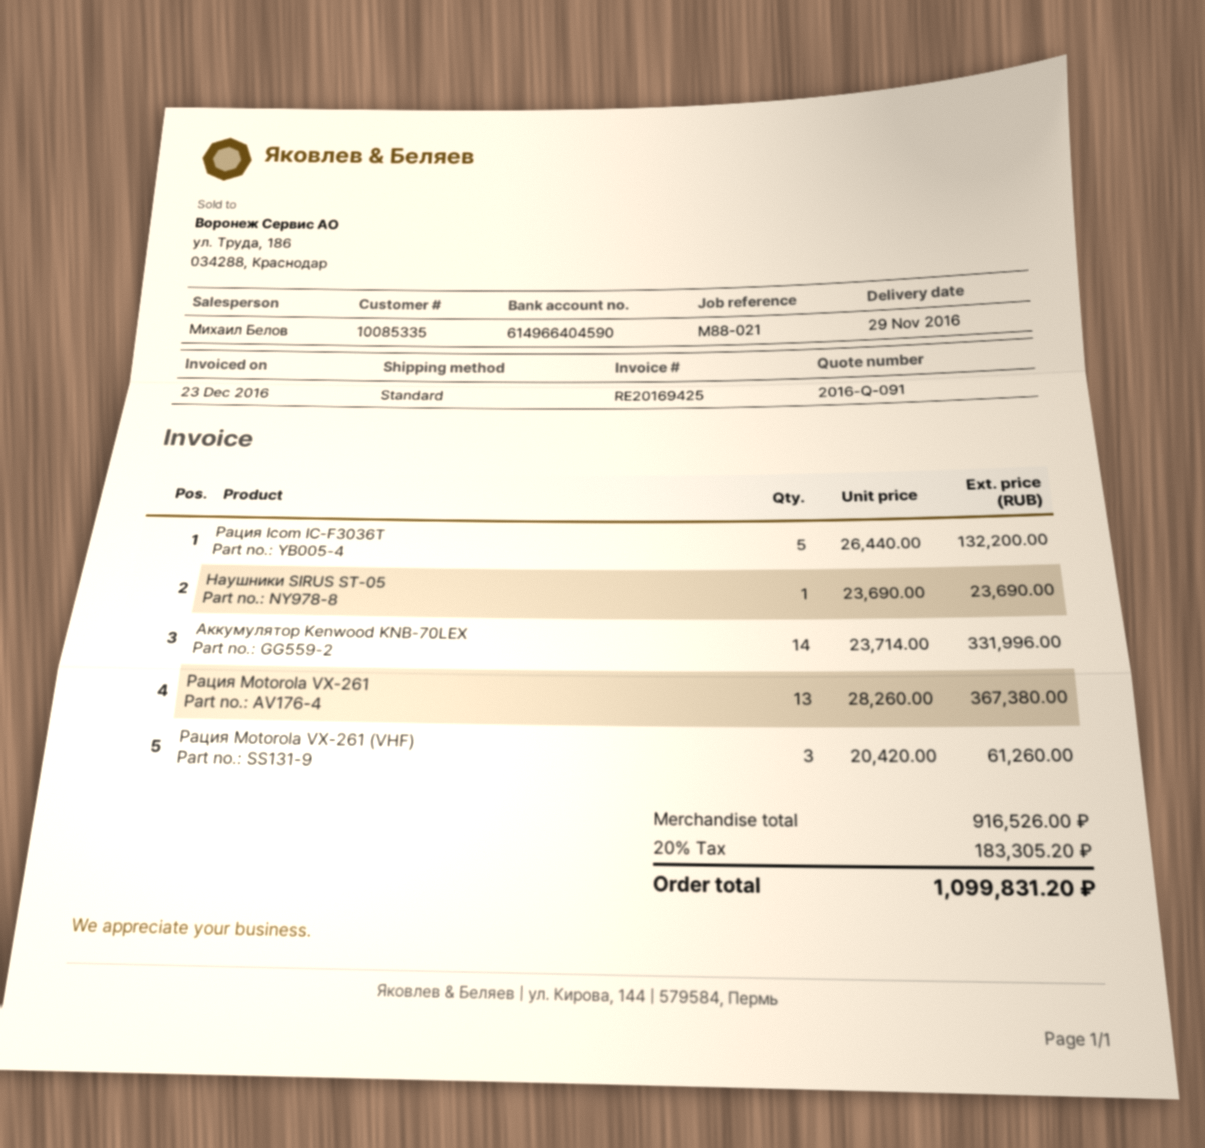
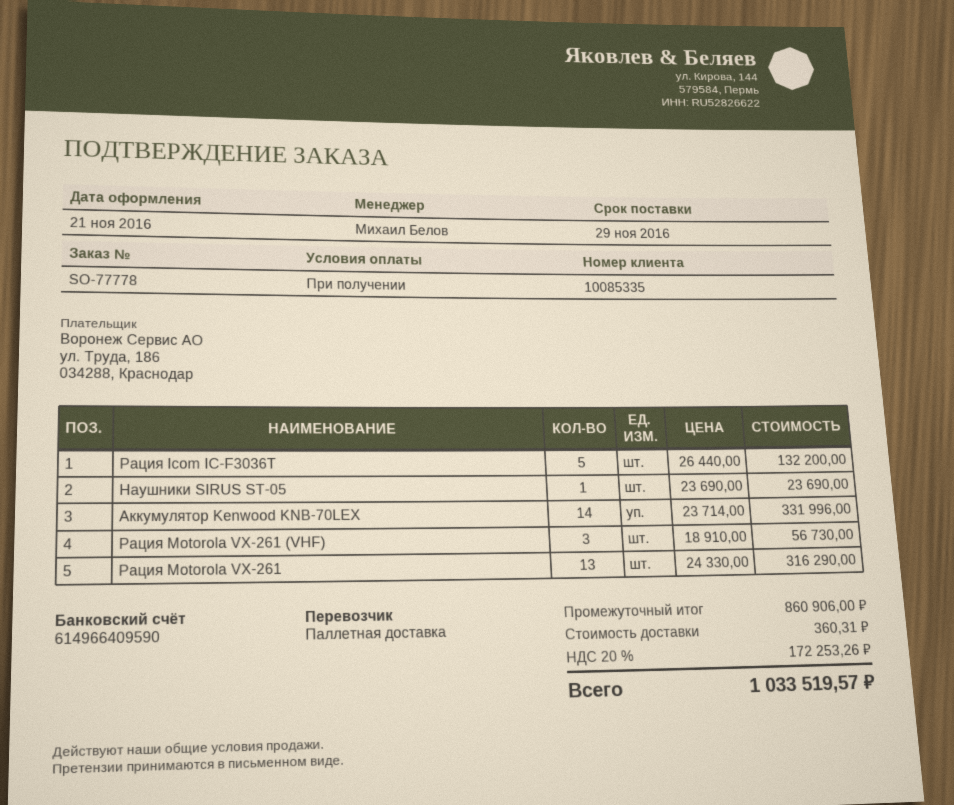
bank account: 614966404590 -> 614966409590
shipping method: standard -> pallet freight
Рация Motorola VX-261: 13 x 28260.00 = 367380.00 -> 13 x 24330.00 = 316290.00
Рация Motorola VX-261 (VHF): 3 x 20420.00 = 61260.00 -> 3 x 18910.00 = 56730.00
subtotal: 916526.00 -> 860906.00
shipping: none -> 360.31
tax: 20% = 183305.20 -> 20% = 172253.26
total: 1099831.20 -> 1033519.57

